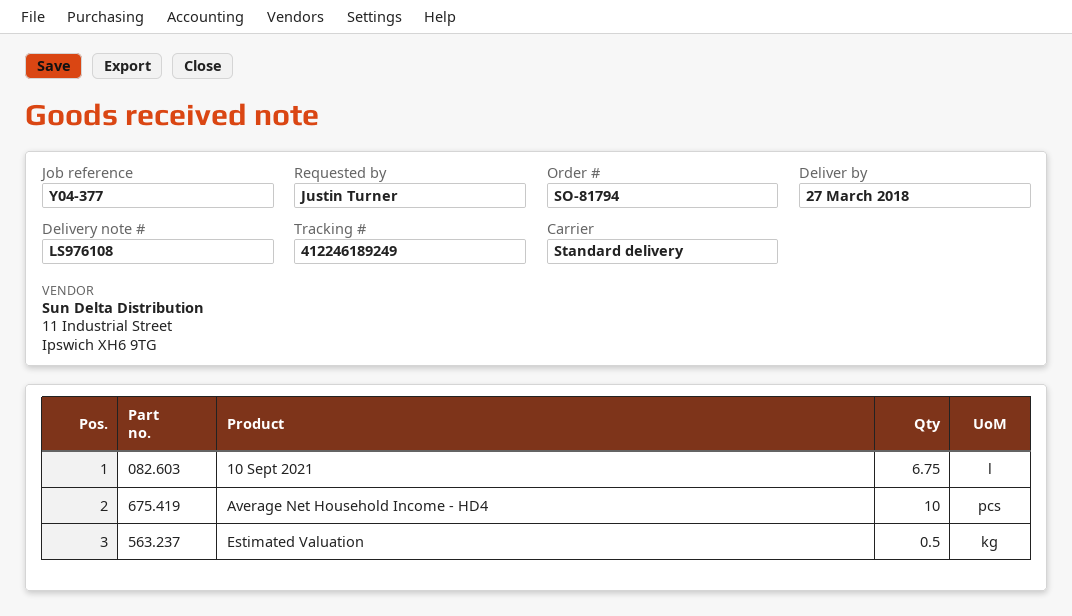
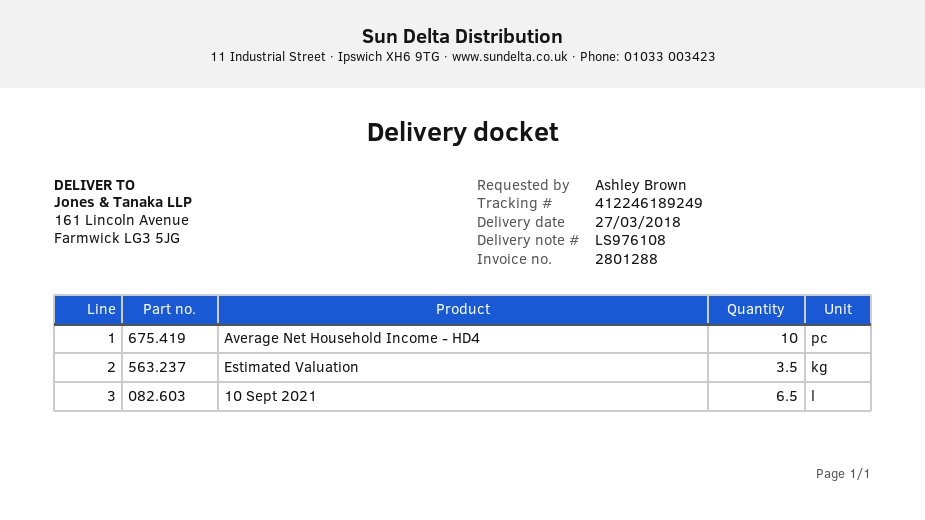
ordered by: Justin Turner -> Ashley Brown
10 Sept 2021: 6.75 -> 6.5
Estimated Valuation: 0.5 -> 3.5

